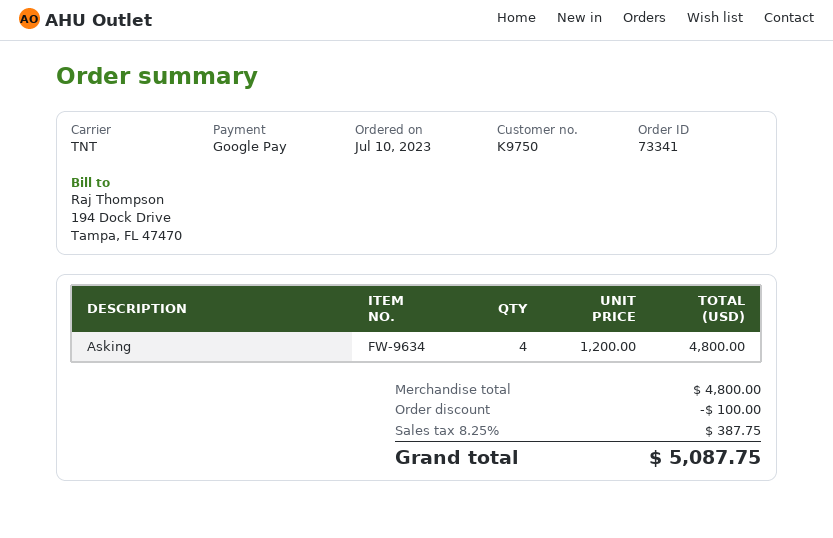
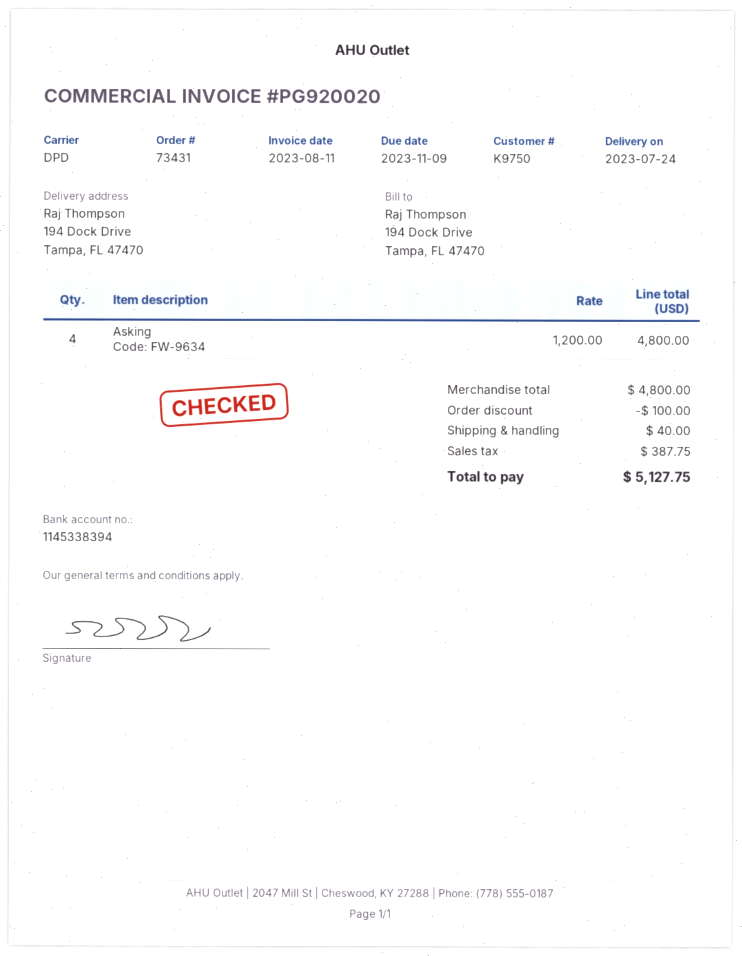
order number: 73341 -> 73431
shipping method: TNT -> DPD
shipping: none -> 40.00
total: 5087.75 -> 5127.75

